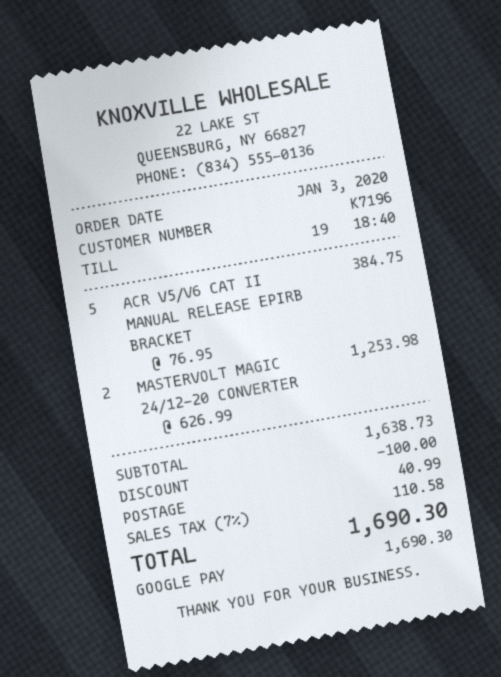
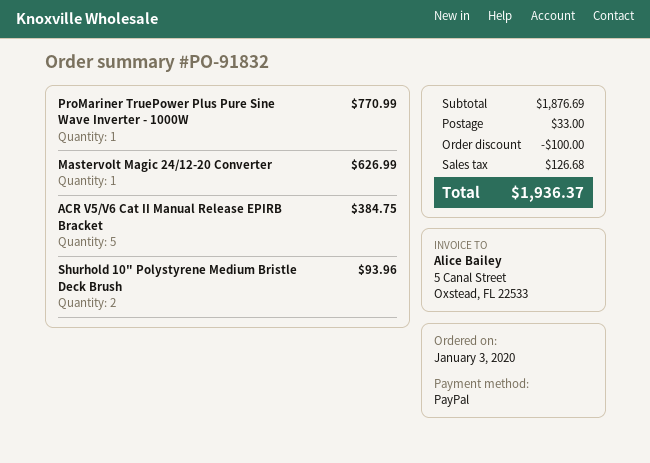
payment method: Google Pay -> PayPal
MASTERVOLT MAGIC 24/12-20 CONVERTER: 2 for 1253.98 -> 1 for 626.99
ProMariner TruePower Plus Pure Sine Wave Inverter - 1000W: none -> 1 for 770.99
Shurhold 10" Polystyrene Medium Bristle Deck Brush: none -> 2 for 93.96
subtotal: 1638.73 -> 1876.69
shipping: 40.99 -> 33.00
tax: 110.58 -> 126.68
total: 1690.30 -> 1936.37

